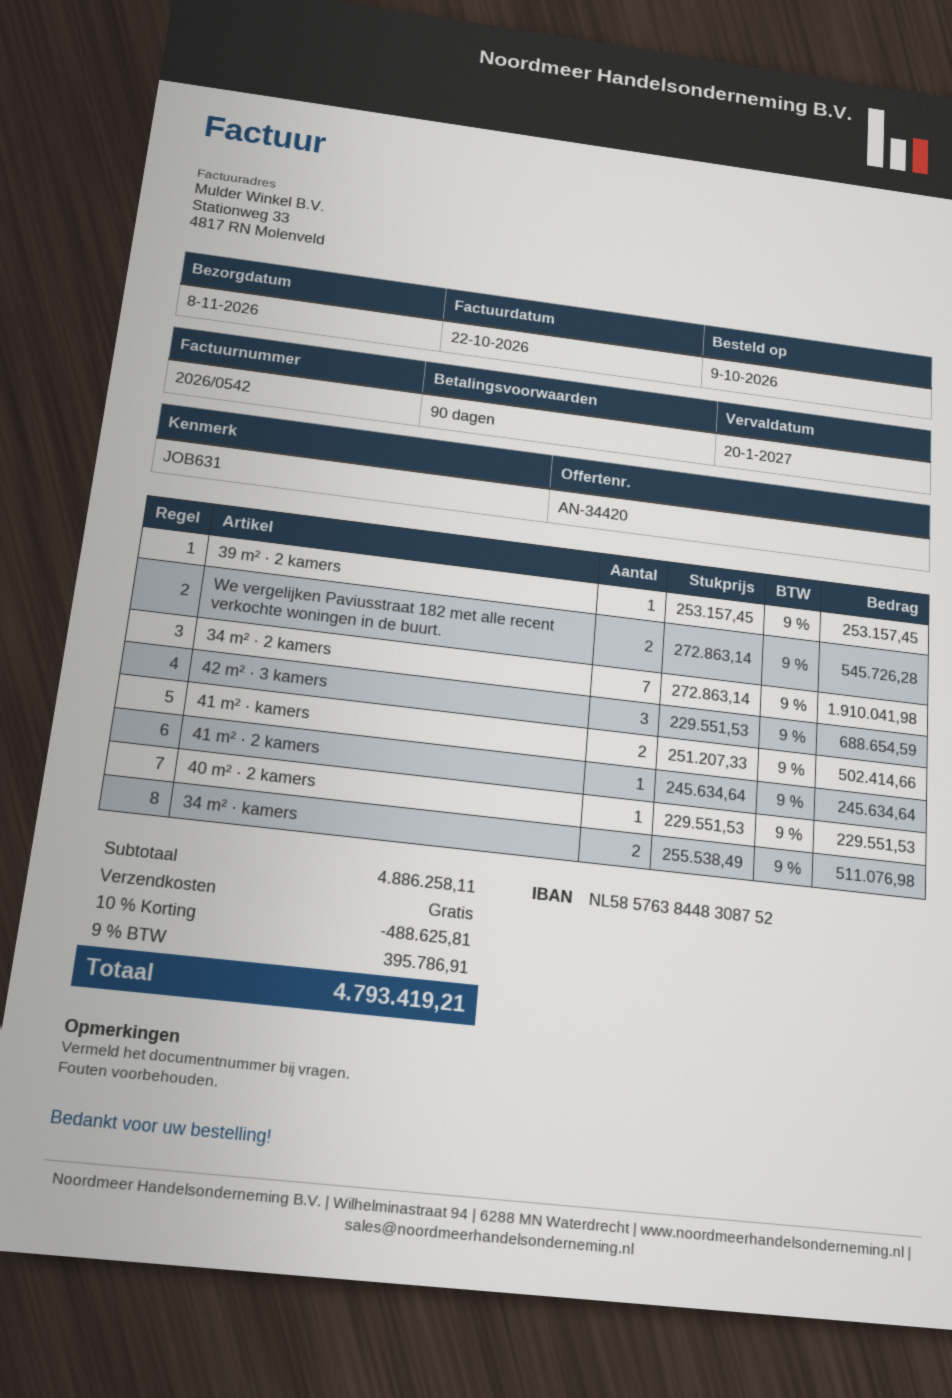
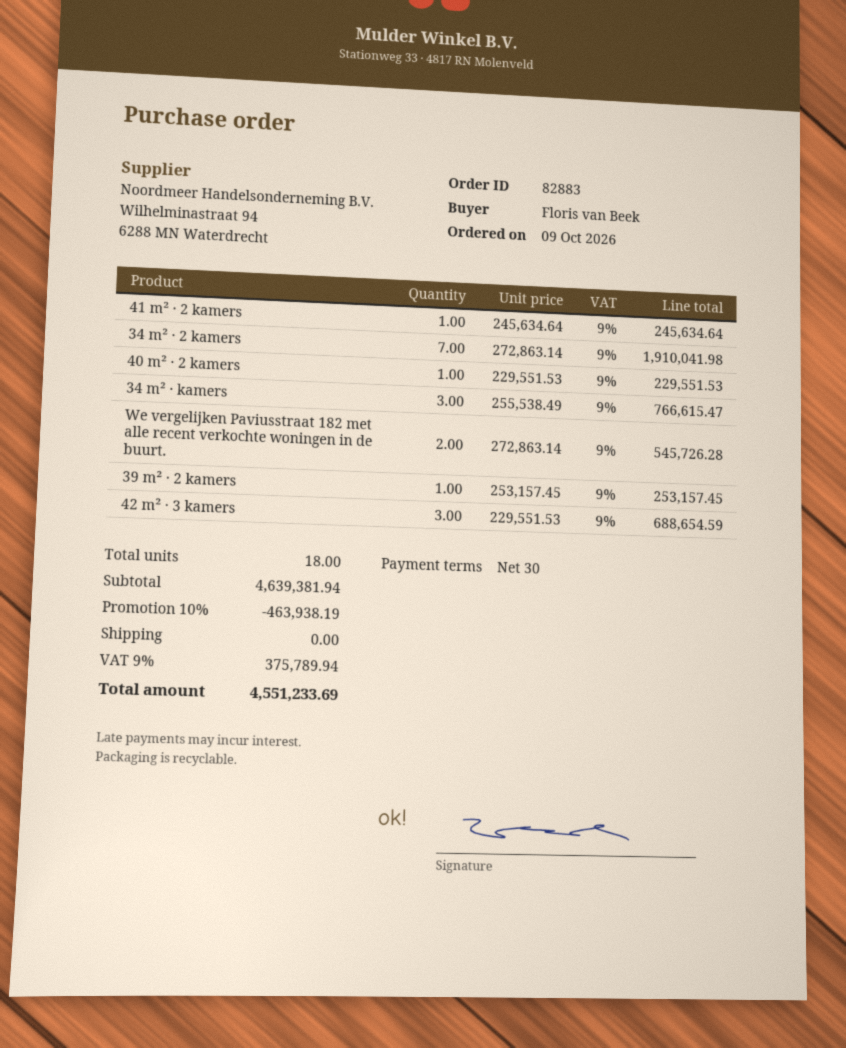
payment terms: 90 days -> 30 days
41 m² · kamers: 2 x 251207.33 = 502414.66 -> none
34 m² · kamers: 2 x 255538.49 = 511076.98 -> 3 x 255538.49 = 766615.47
subtotal: 4886258.11 -> 4639381.94
discount: 10% = 488625.81 -> 10% = 463938.19
tax: 9% = 395786.91 -> 9% = 375789.94
total: 4793419.21 -> 4551233.69

